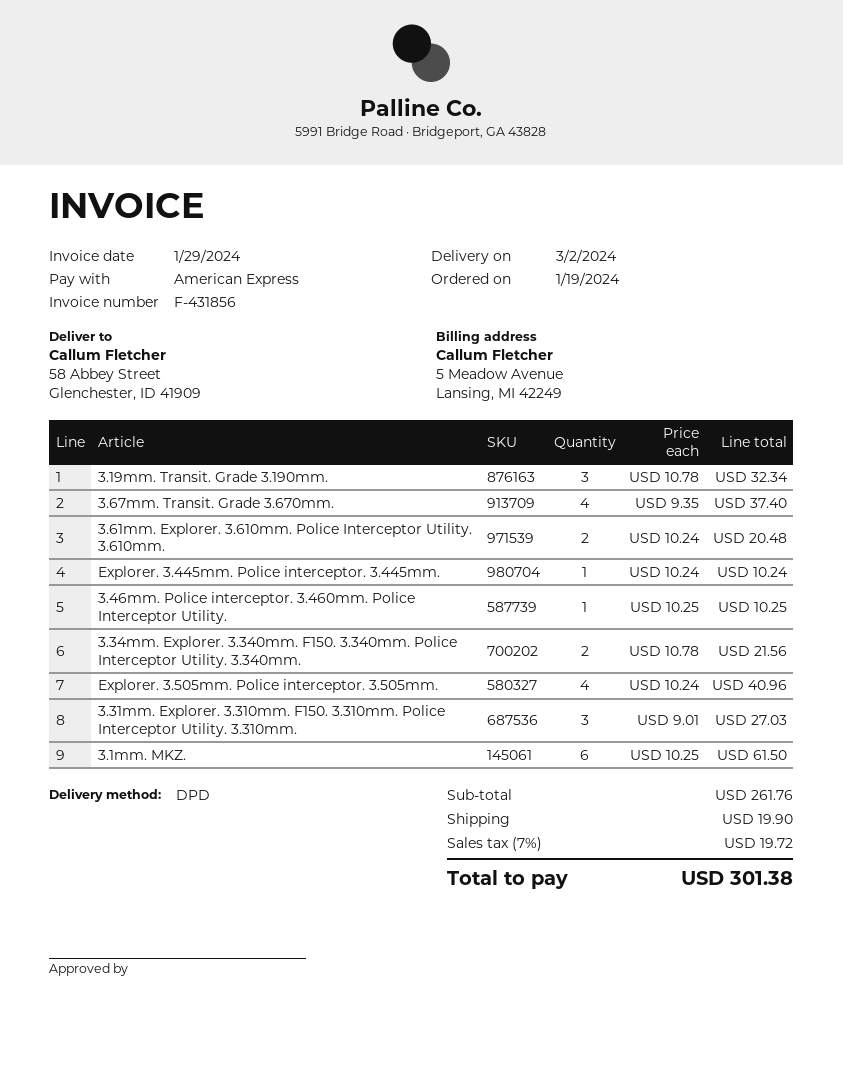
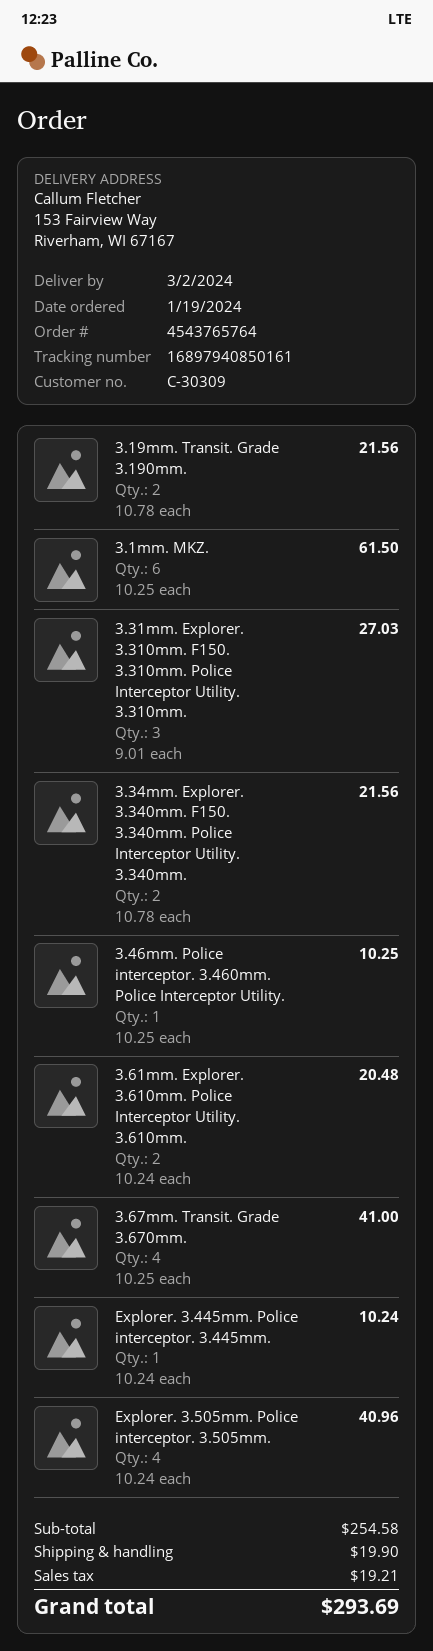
ship to: 58 Abbey Street, Glenchester, ID 41909 -> 153 Fairview Way, Riverham, WI 67167
3.19mm. Transit. Grade 3.190mm.: 3 x 10.78 = 32.34 -> 2 x 10.78 = 21.56
3.67mm. Transit. Grade 3.670mm.: 4 x 9.35 = 37.40 -> 4 x 10.25 = 41.00
subtotal: 261.76 -> 254.58
tax: 19.72 -> 19.21
total: 301.38 -> 293.69

